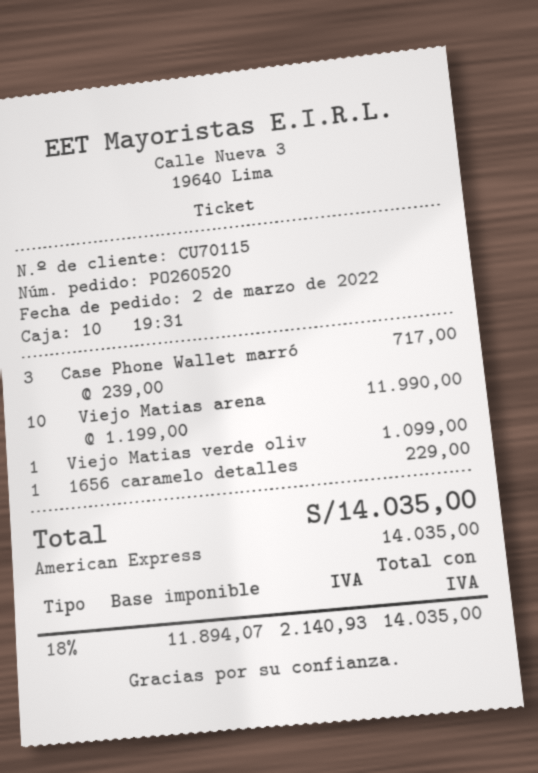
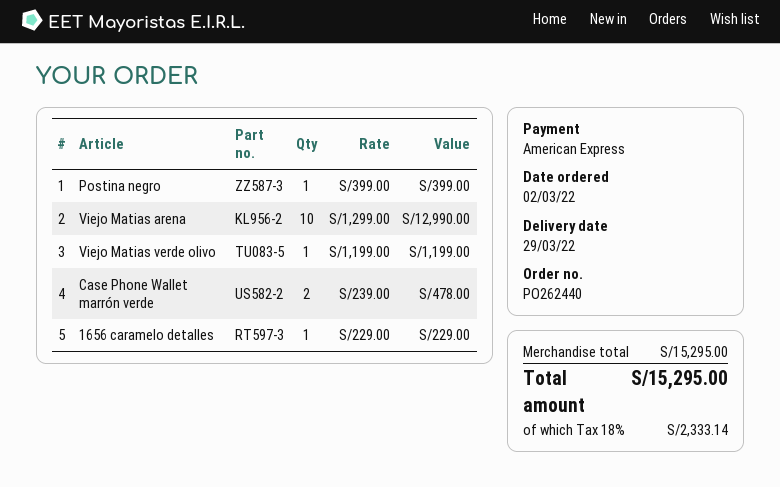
order number: PO260520 -> PO262440
Case Phone Wallet marró: 3 x 239.00 = 717.00 -> 2 x 239.00 = 478.00
Viejo Matias arena: 10 x 1199.00 = 11990.00 -> 10 x 1299.00 = 12990.00
Viejo Matias verde oliv: 1 x 1099.00 = 1099.00 -> 1 x 1199.00 = 1199.00
Postina negro: none -> 1 x 399.00 = 399.00
tax: 18% = 2140.93 -> 18% = 2333.14
total: 14035.00 -> 15295.00

